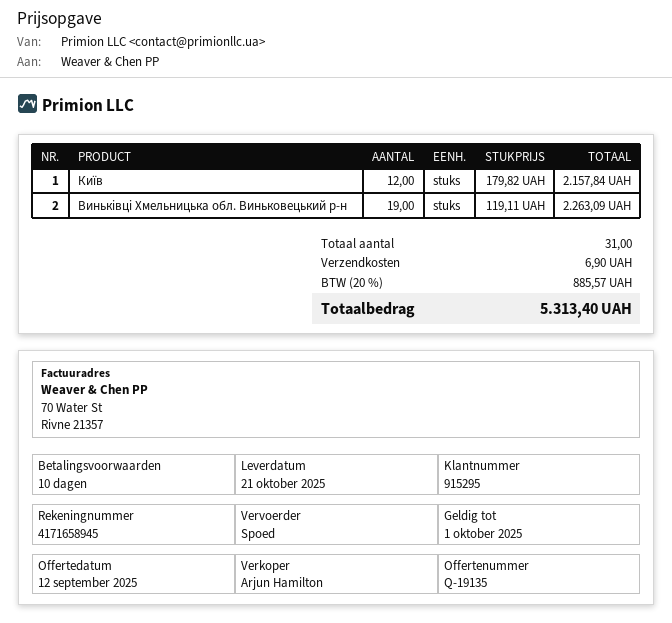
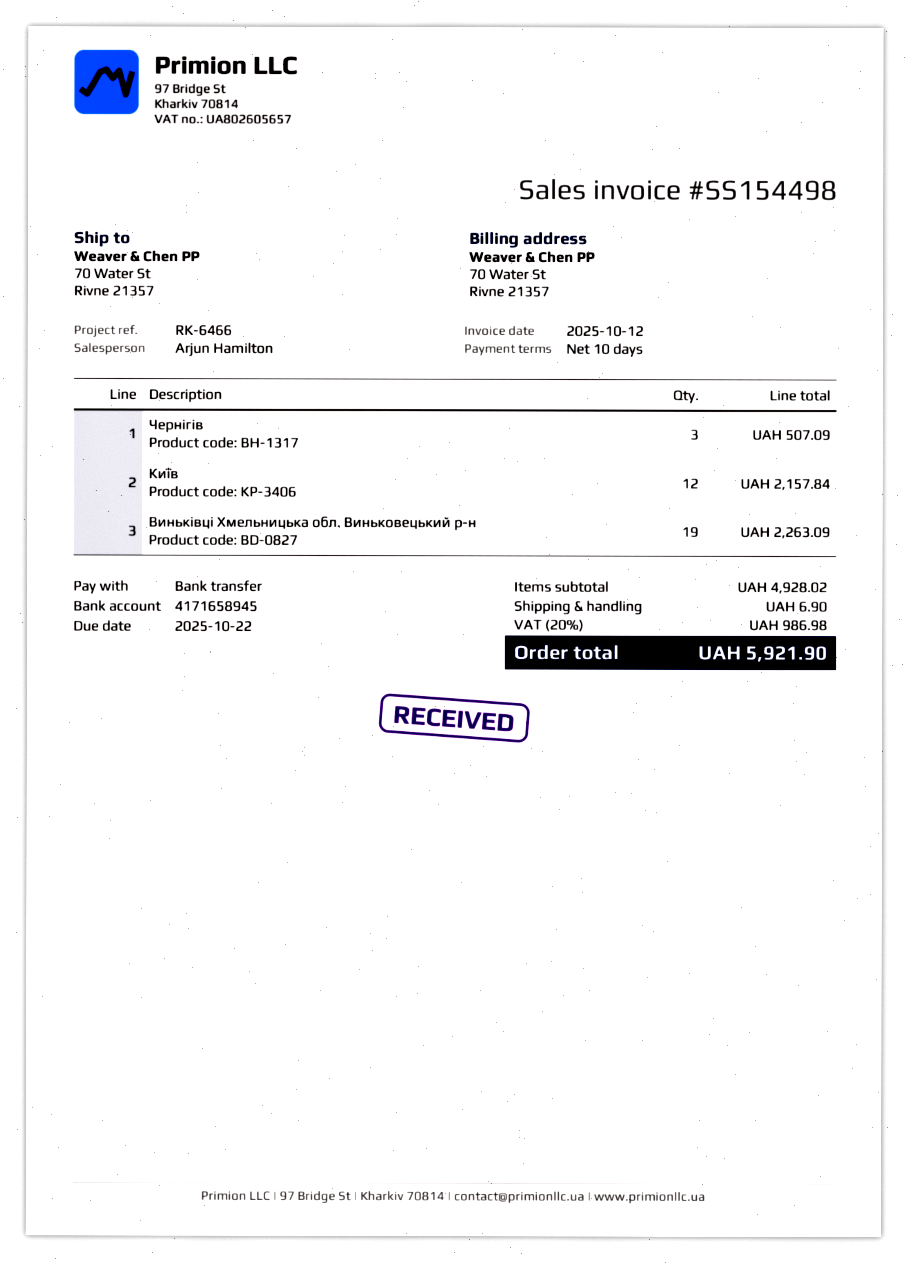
Чернігів: none -> 3 for 507.09
tax: 20% = 885.57 -> 20% = 986.98
total: 5313.40 -> 5921.90

